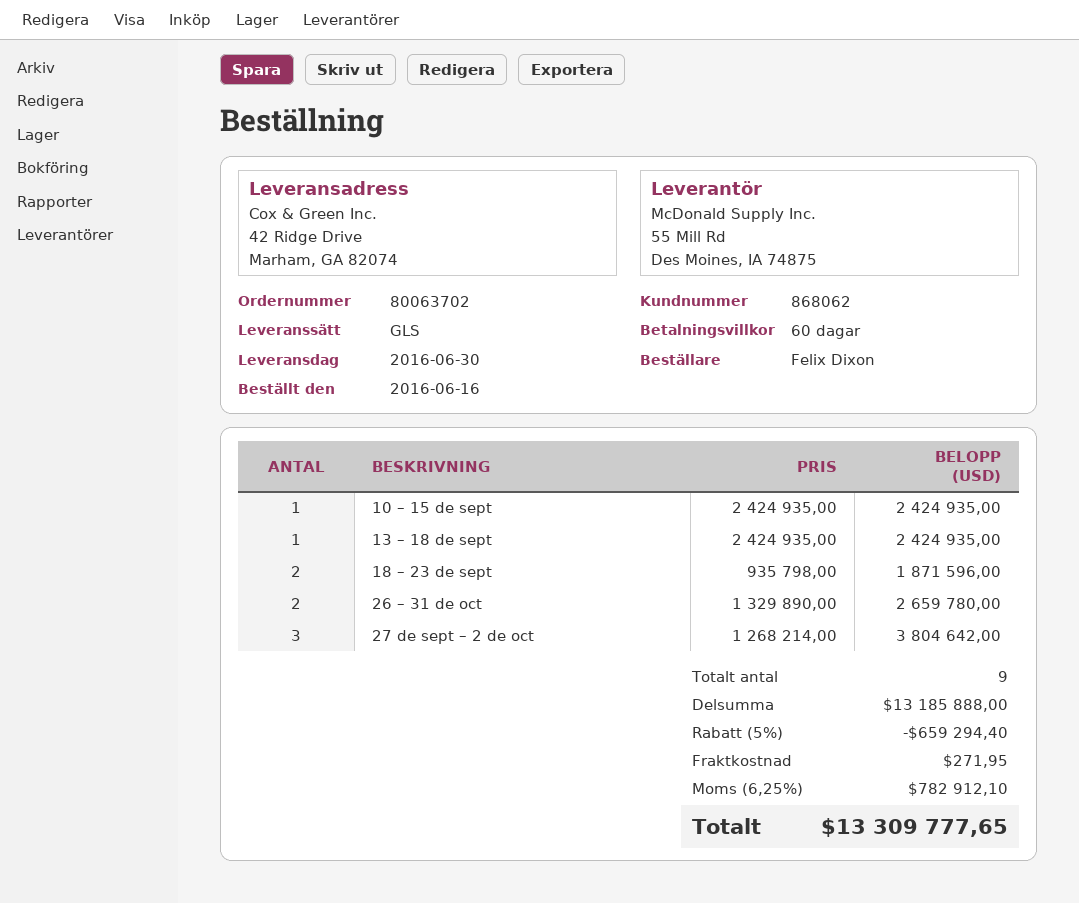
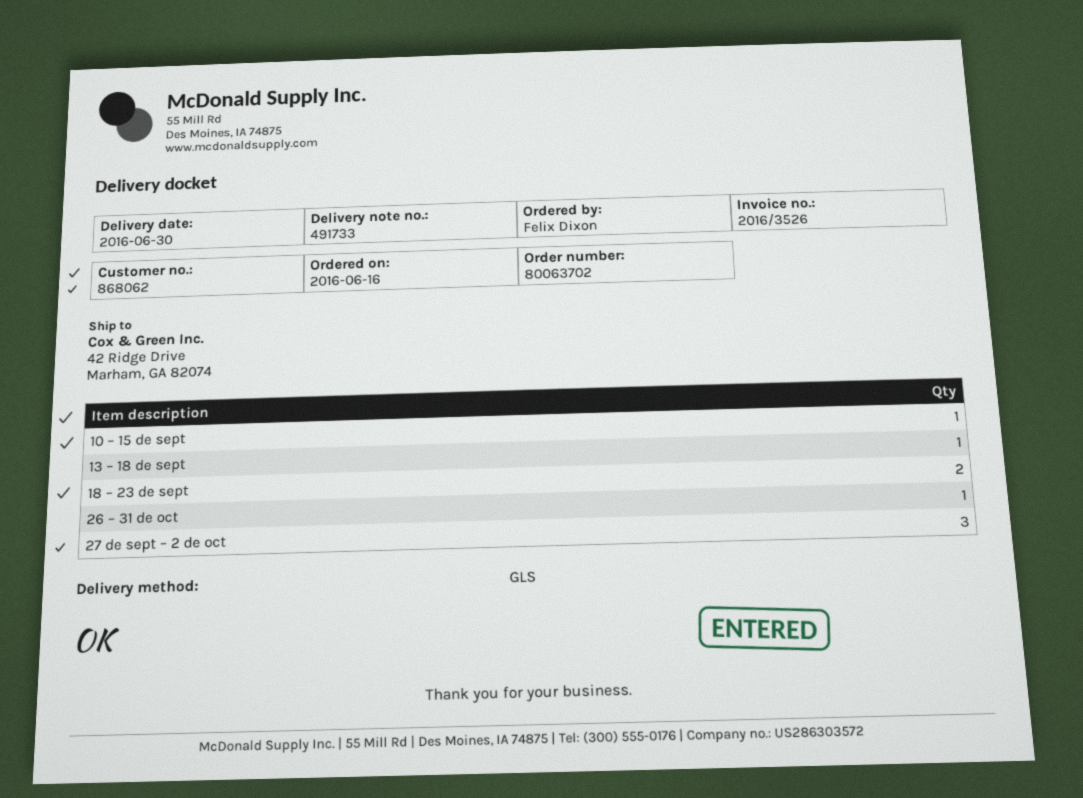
26 – 31 de oct: 2 -> 1

